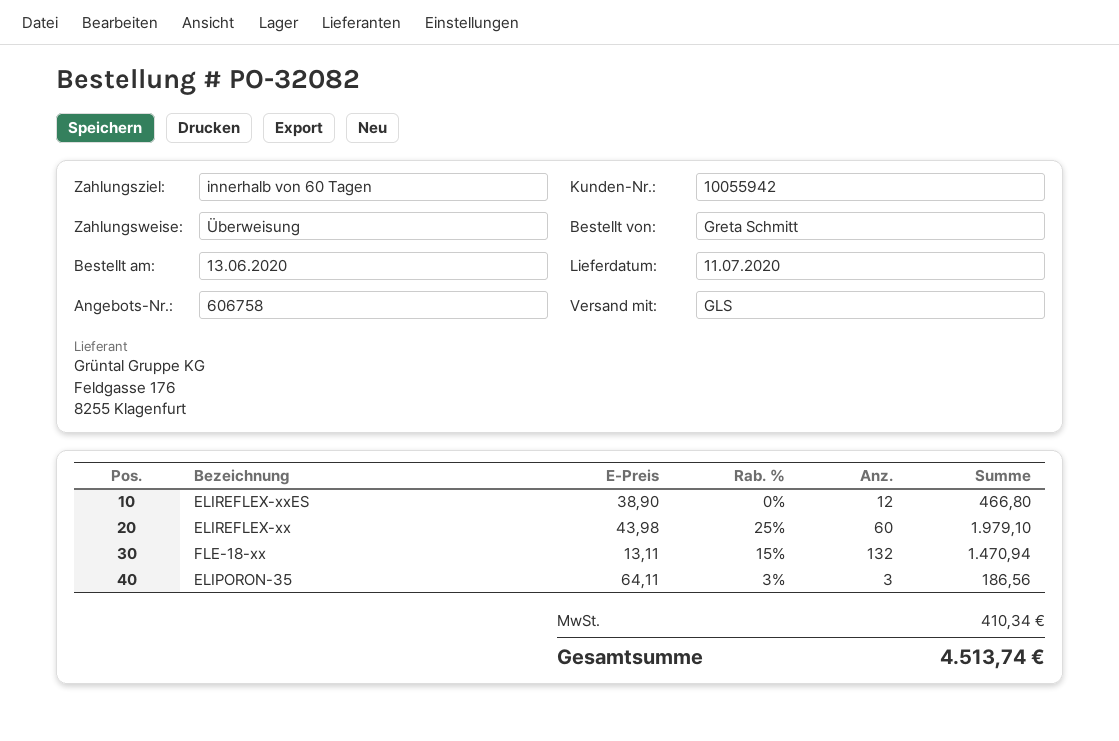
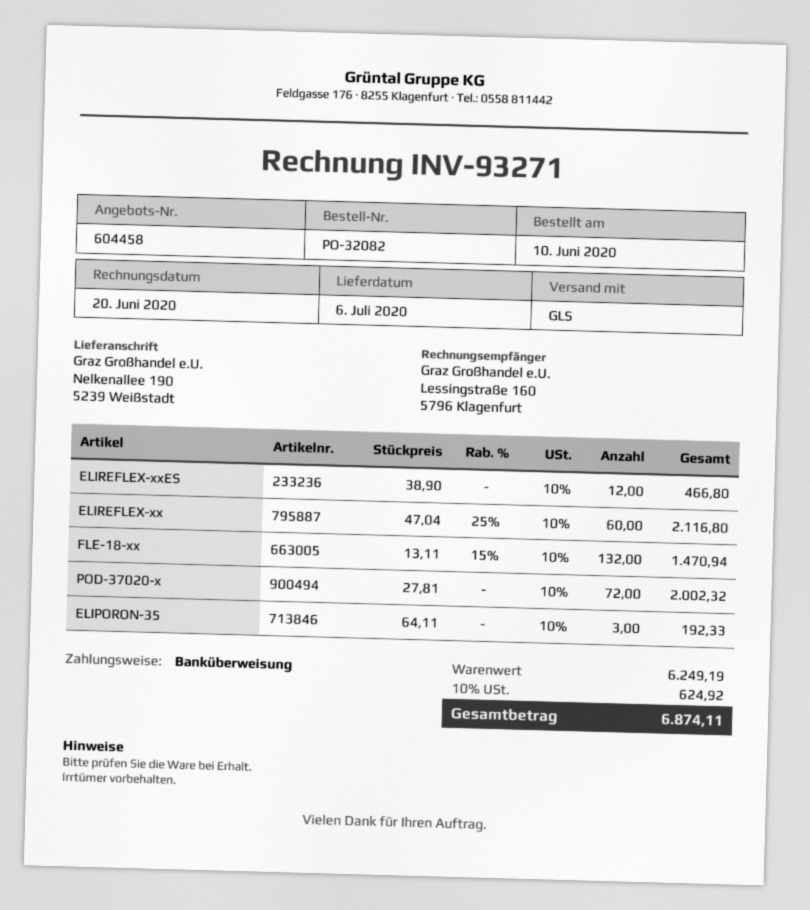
quote number: 606758 -> 604458
order date: 2020-06-13 -> 2020-06-10
delivery date: 2020-07-11 -> 2020-07-06
ELIREFLEX-xx: 60 x 43.98 - 25% = 1979.10 -> 60 x 47.04 - 25% = 2116.80
ELIPORON-35: 3 x 64.11 - 3% = 186.56 -> 3 x 64.11 = 192.33
POD-37020-x: none -> 72 x 27.81 = 2002.32
tax: 410.34 -> 624.92
total: 4513.74 -> 6874.11

